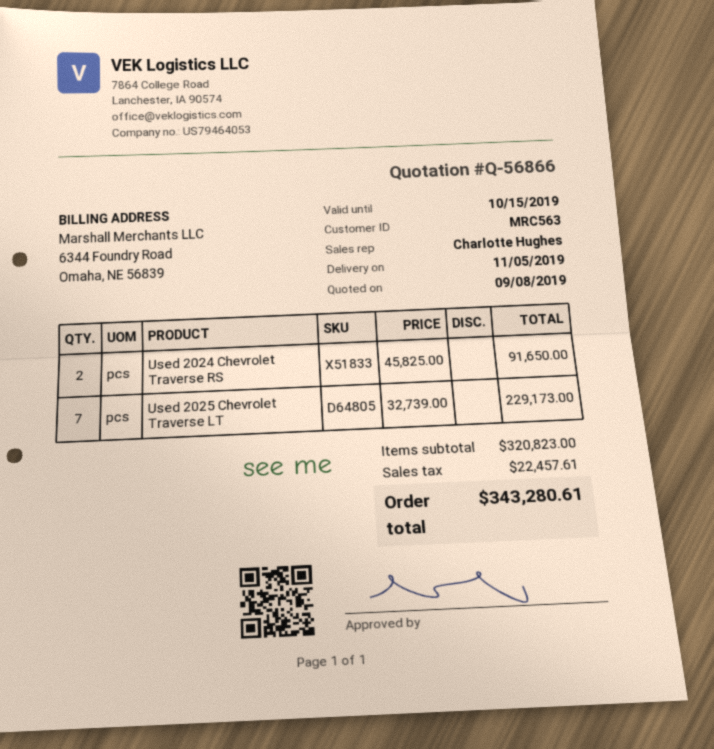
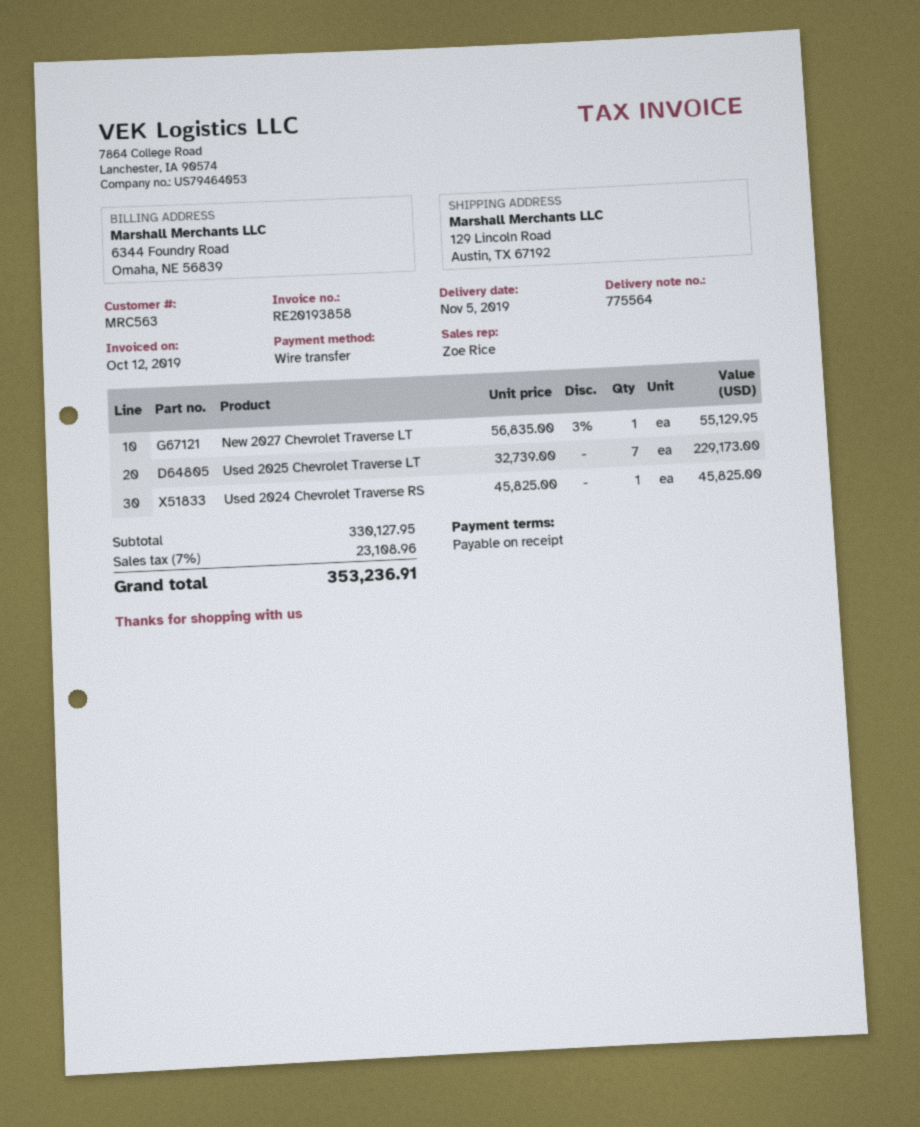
sales rep: Charlotte Hughes -> Zoe Rice
Used 2024 Chevrolet Traverse RS: 2 x 45825.00 = 91650.00 -> 1 x 45825.00 = 45825.00
New 2027 Chevrolet Traverse LT: none -> 1 x 56835.00 - 3% = 55129.95
subtotal: 320823.00 -> 330127.95
tax: 22457.61 -> 23108.96
total: 343280.61 -> 353236.91

